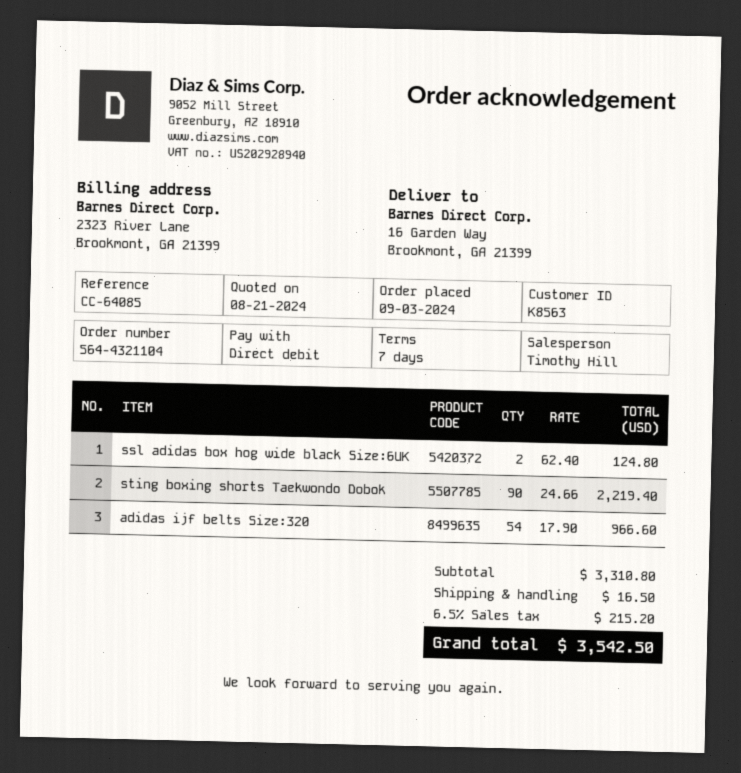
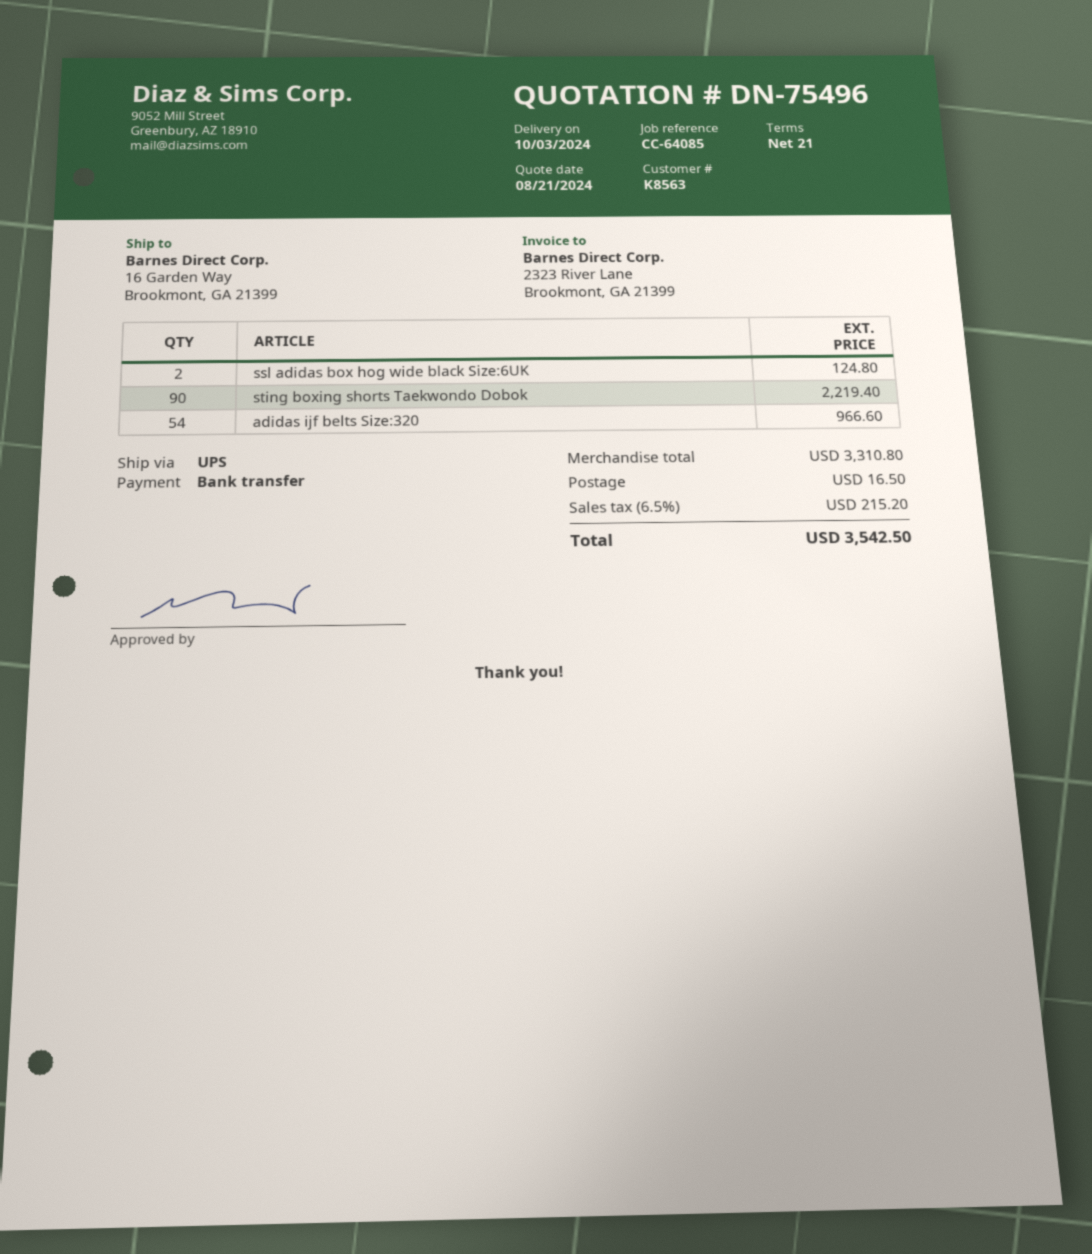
payment terms: 7 days -> 21 days
payment method: direct debit -> bank transfer

